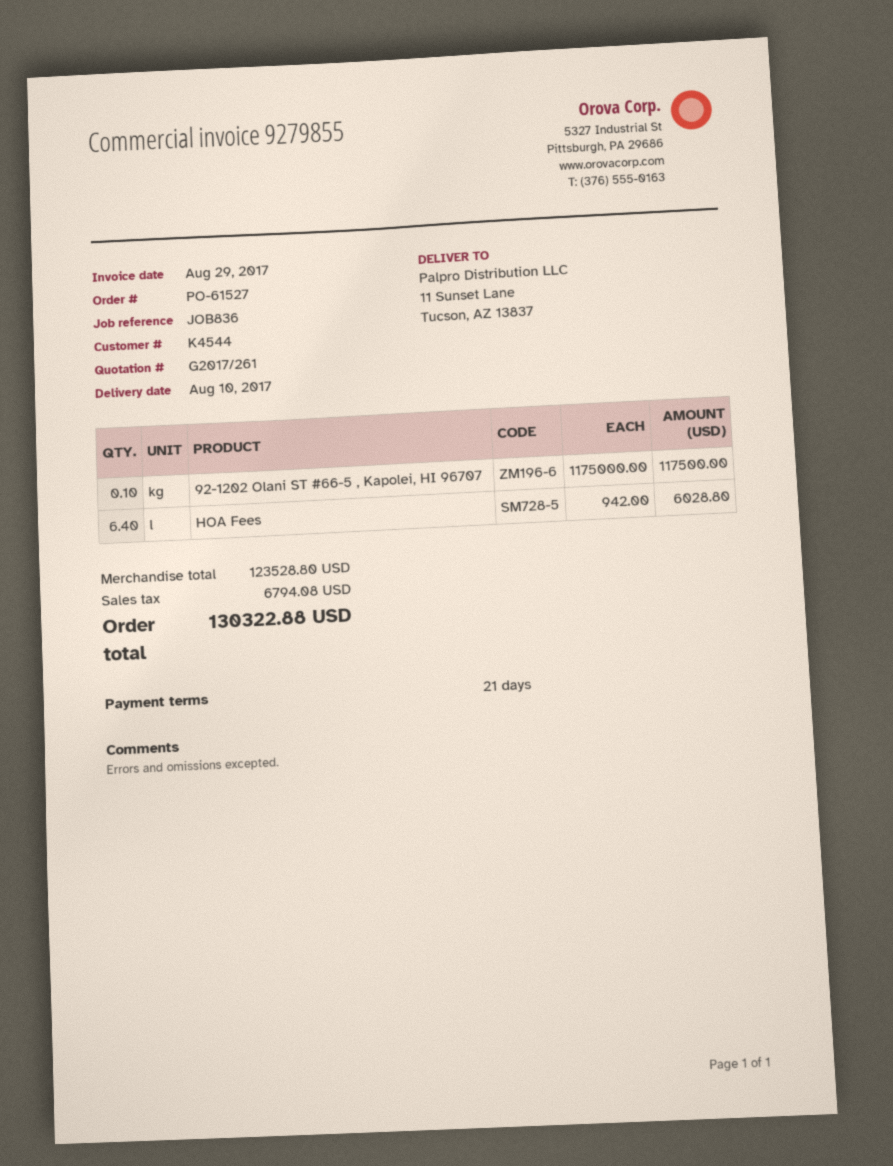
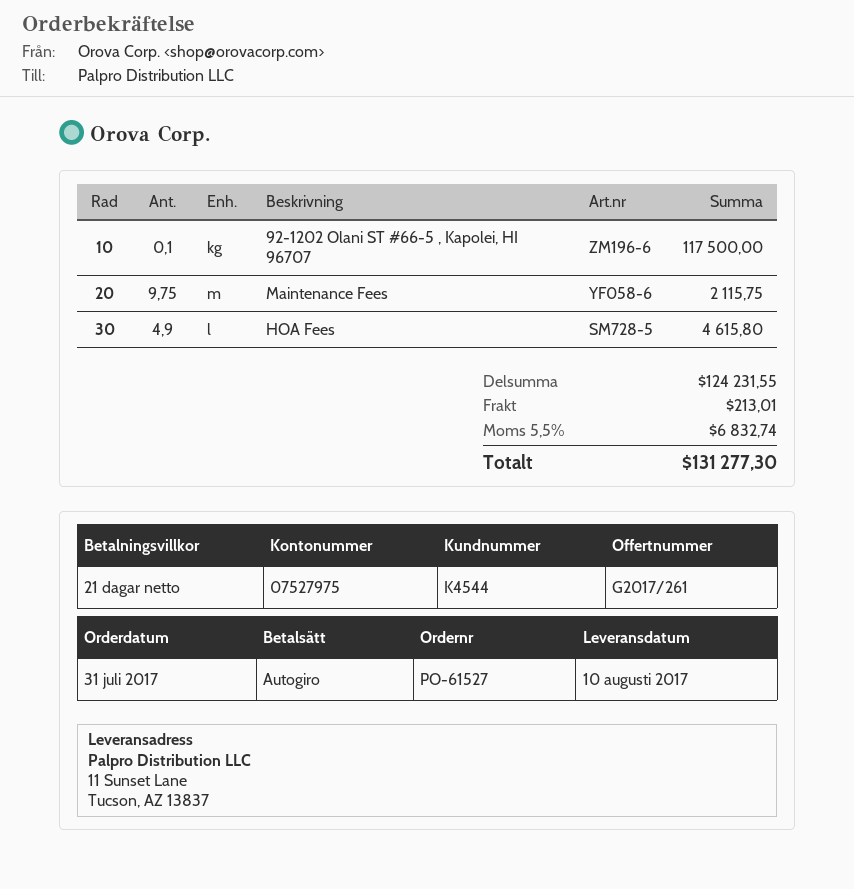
HOA Fees: 6.4 for 6028.80 -> 4.9 for 4615.80
Maintenance Fees: none -> 9.75 for 2115.75
subtotal: 123528.80 -> 124231.55
shipping: none -> 213.01
tax: 6794.08 -> 6832.74
total: 130322.88 -> 131277.30

